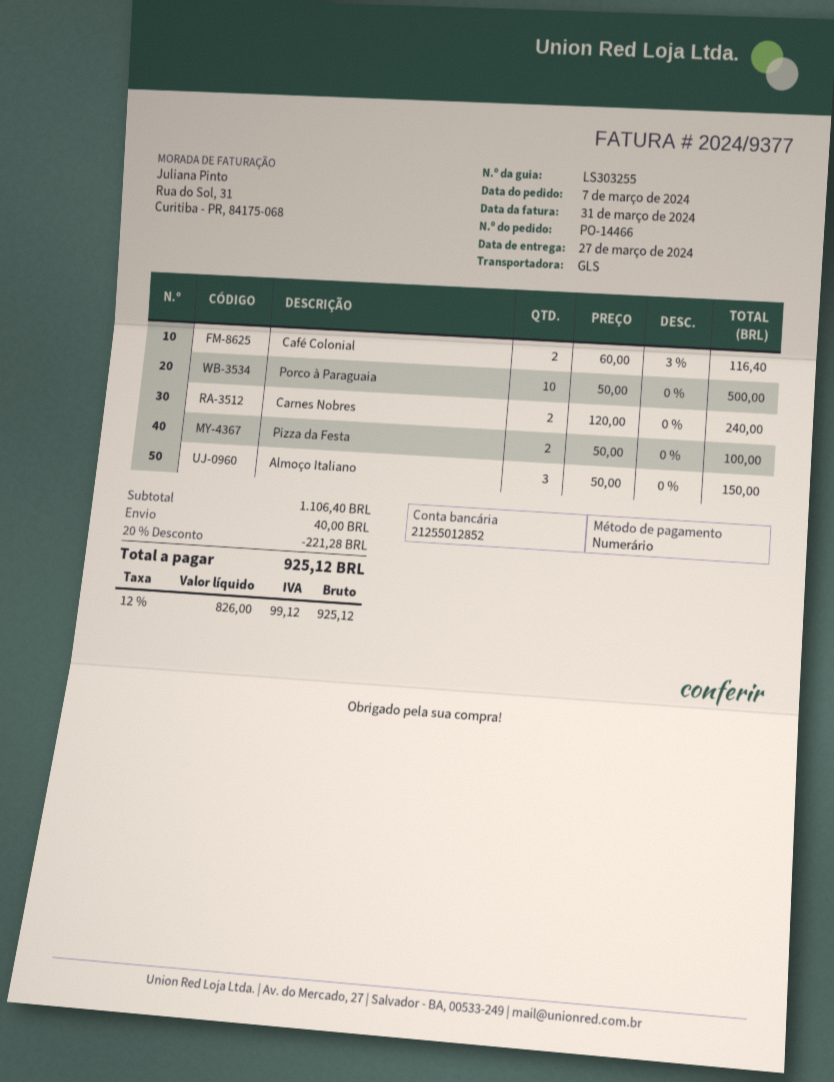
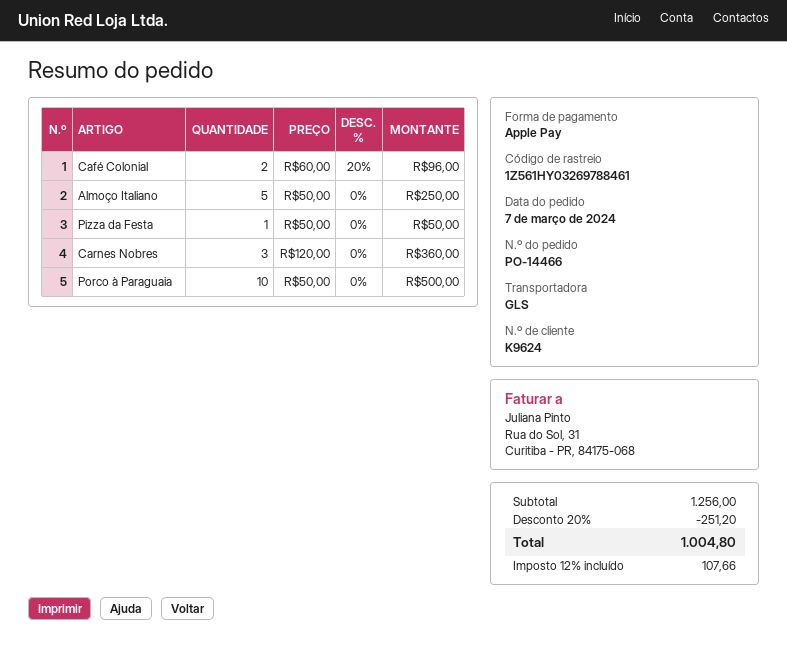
payment method: cash -> Apple Pay
Café Colonial: 2 x 60.00 - 3% = 116.40 -> 2 x 60.00 - 20% = 96.00
Carnes Nobres: 2 x 120.00 = 240.00 -> 3 x 120.00 = 360.00
Pizza da Festa: 2 x 50.00 = 100.00 -> 1 x 50.00 = 50.00
Almoço Italiano: 3 x 50.00 = 150.00 -> 5 x 50.00 = 250.00
subtotal: 1106.40 -> 1256.00
discount: 20% = 221.28 -> 20% = 251.20
shipping: 40.00 -> none
tax: 12% = 99.12 -> 12% = 107.66
total: 925.12 -> 1004.80

